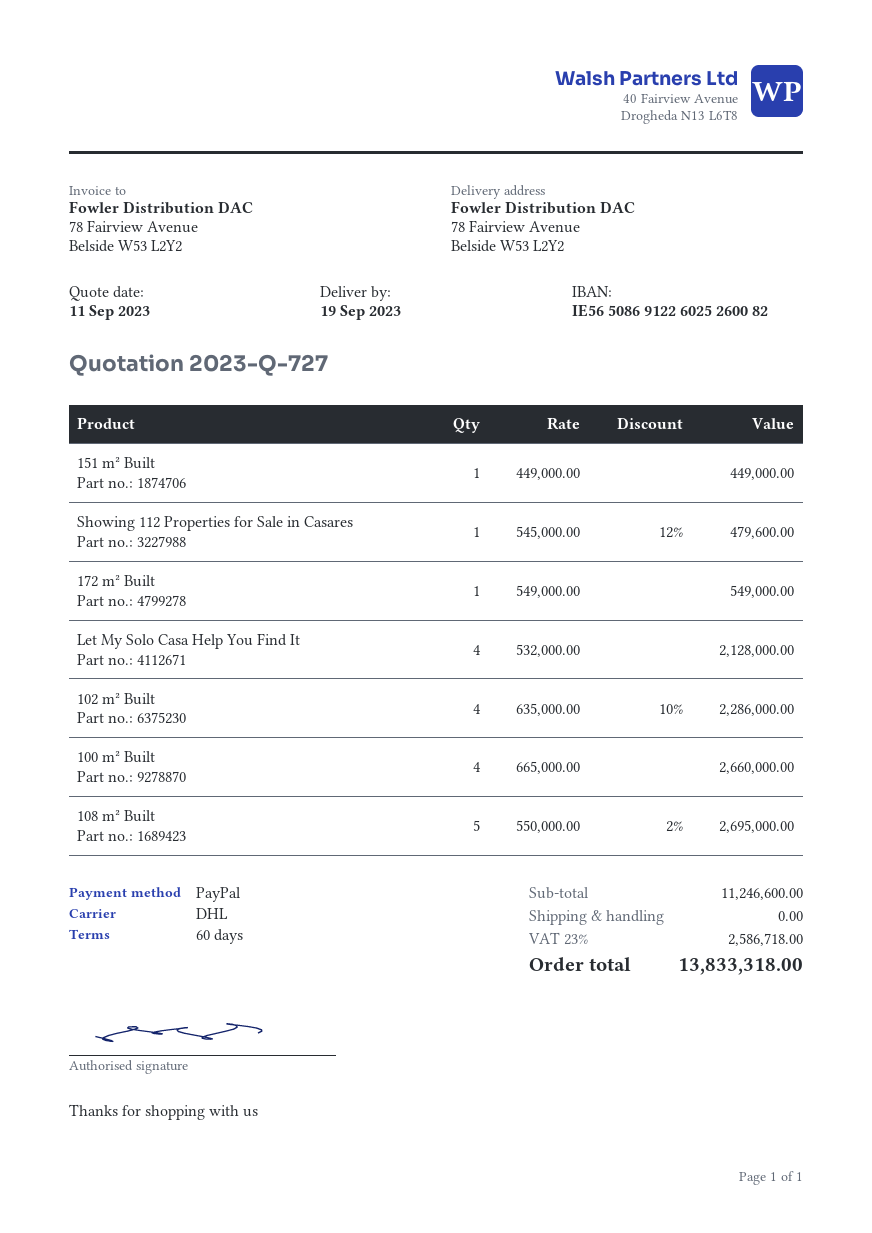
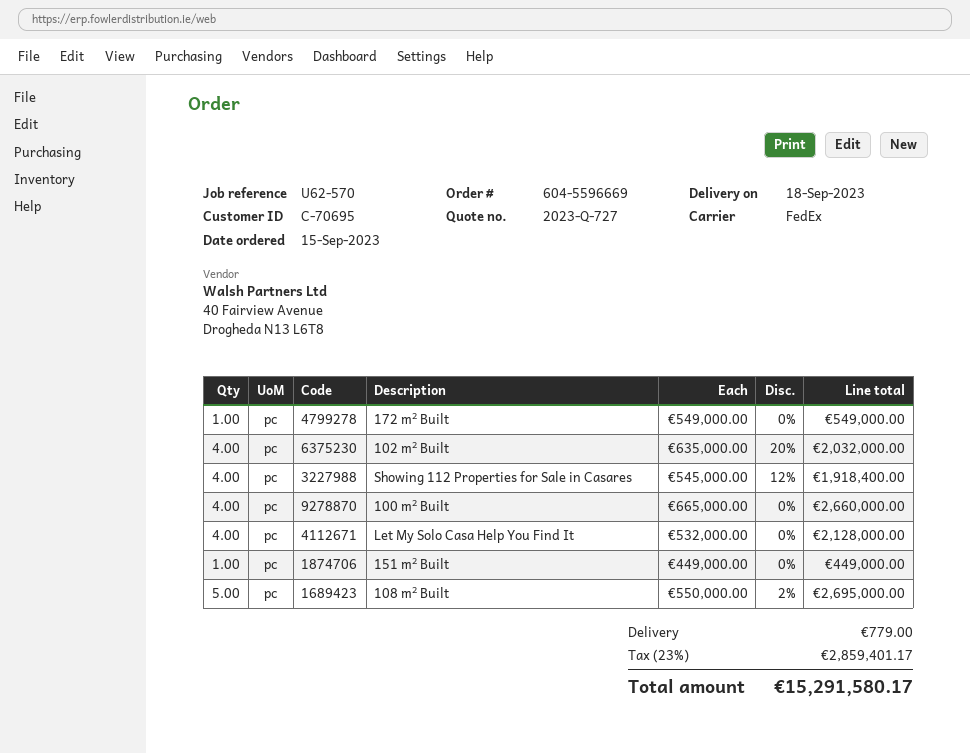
delivery date: 2023-09-19 -> 2023-09-18
shipping method: DHL -> FedEx
Showing 112 Properties for Sale in Casares: 1 x 545000.00 - 12% = 479600.00 -> 4 x 545000.00 - 12% = 1918400.00
102 m² Built: 4 x 635000.00 - 10% = 2286000.00 -> 4 x 635000.00 - 20% = 2032000.00
shipping: 0.00 -> 779.00
tax: 23% = 2586718.00 -> 23% = 2859401.17
total: 13833318.00 -> 15291580.17

